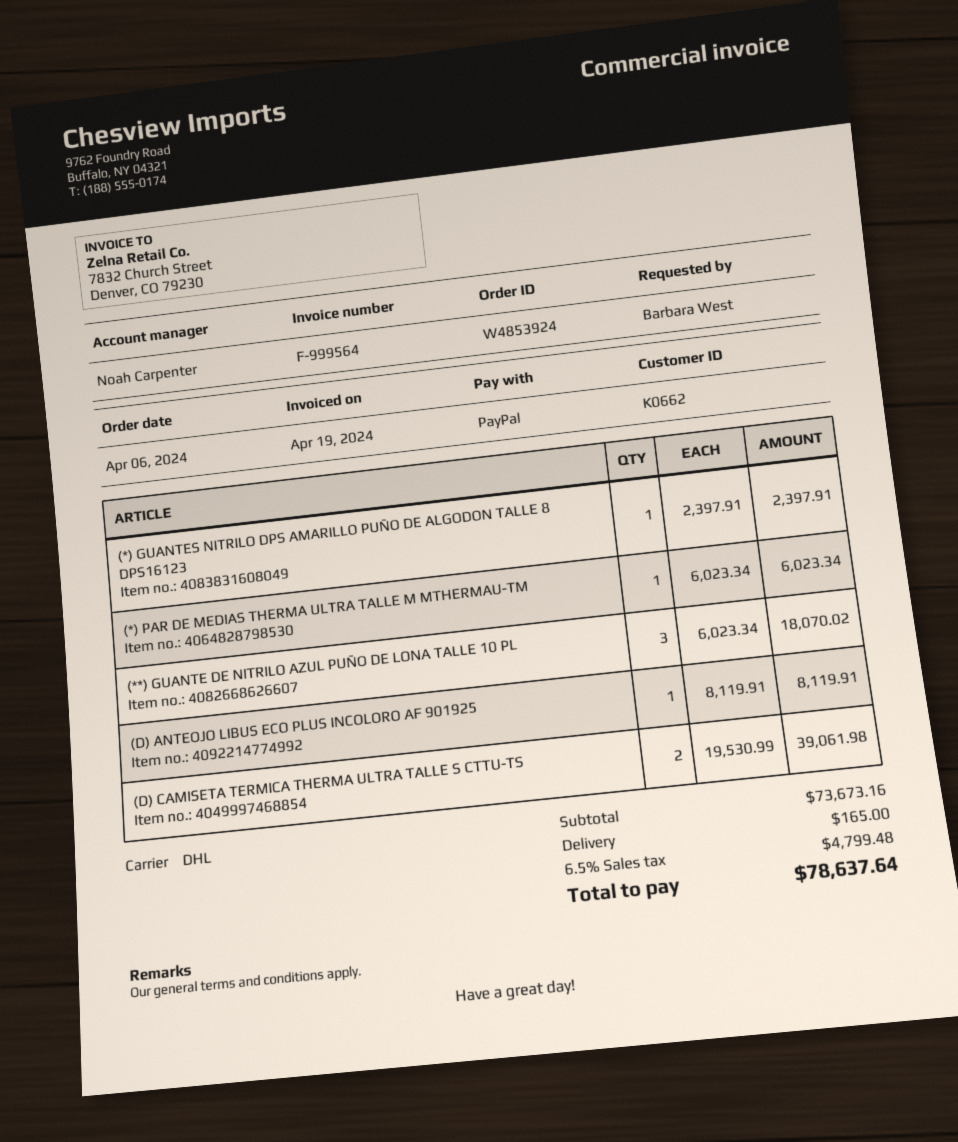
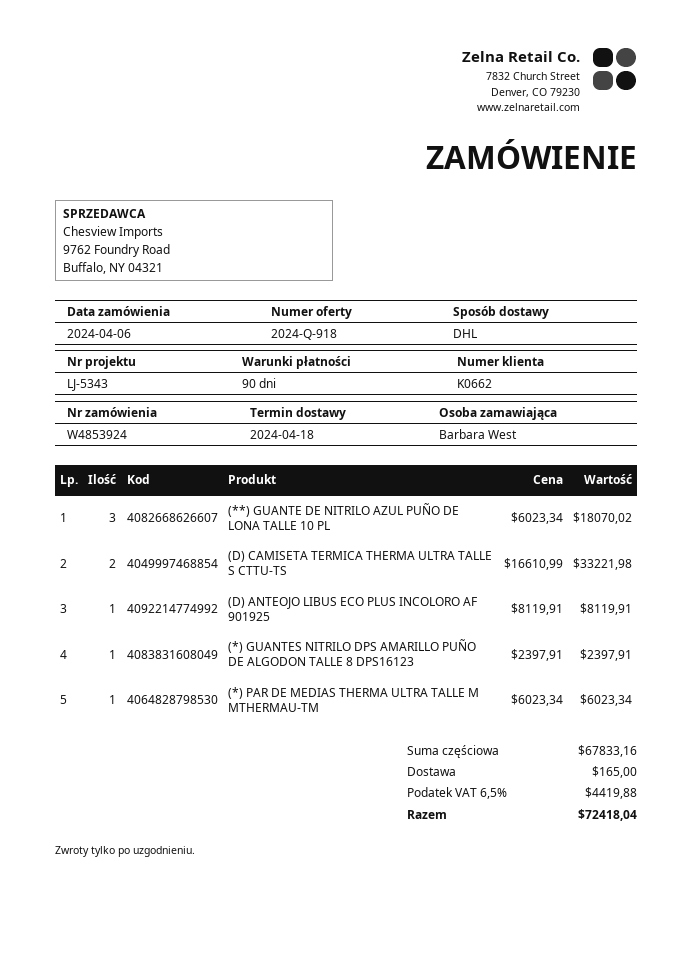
(D) CAMISETA TERMICA THERMA ULTRA TALLE S CTTU-TS: 2 x 19530.99 = 39061.98 -> 2 x 16610.99 = 33221.98
subtotal: 73673.16 -> 67833.16
tax: 6.5% = 4799.48 -> 6.5% = 4419.88
total: 78637.64 -> 72418.04

